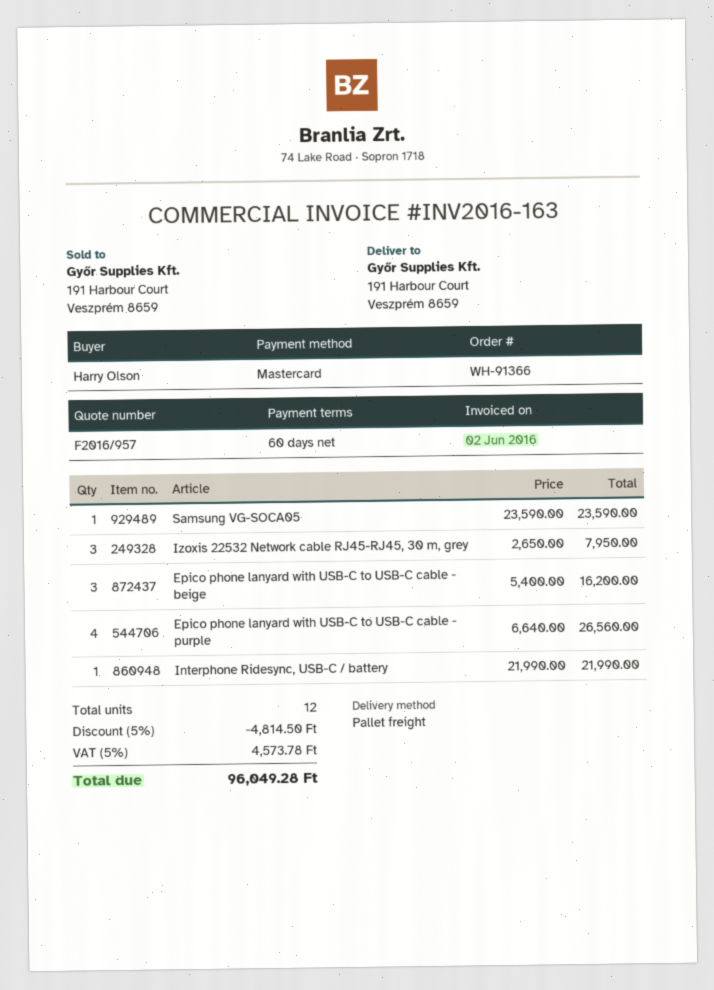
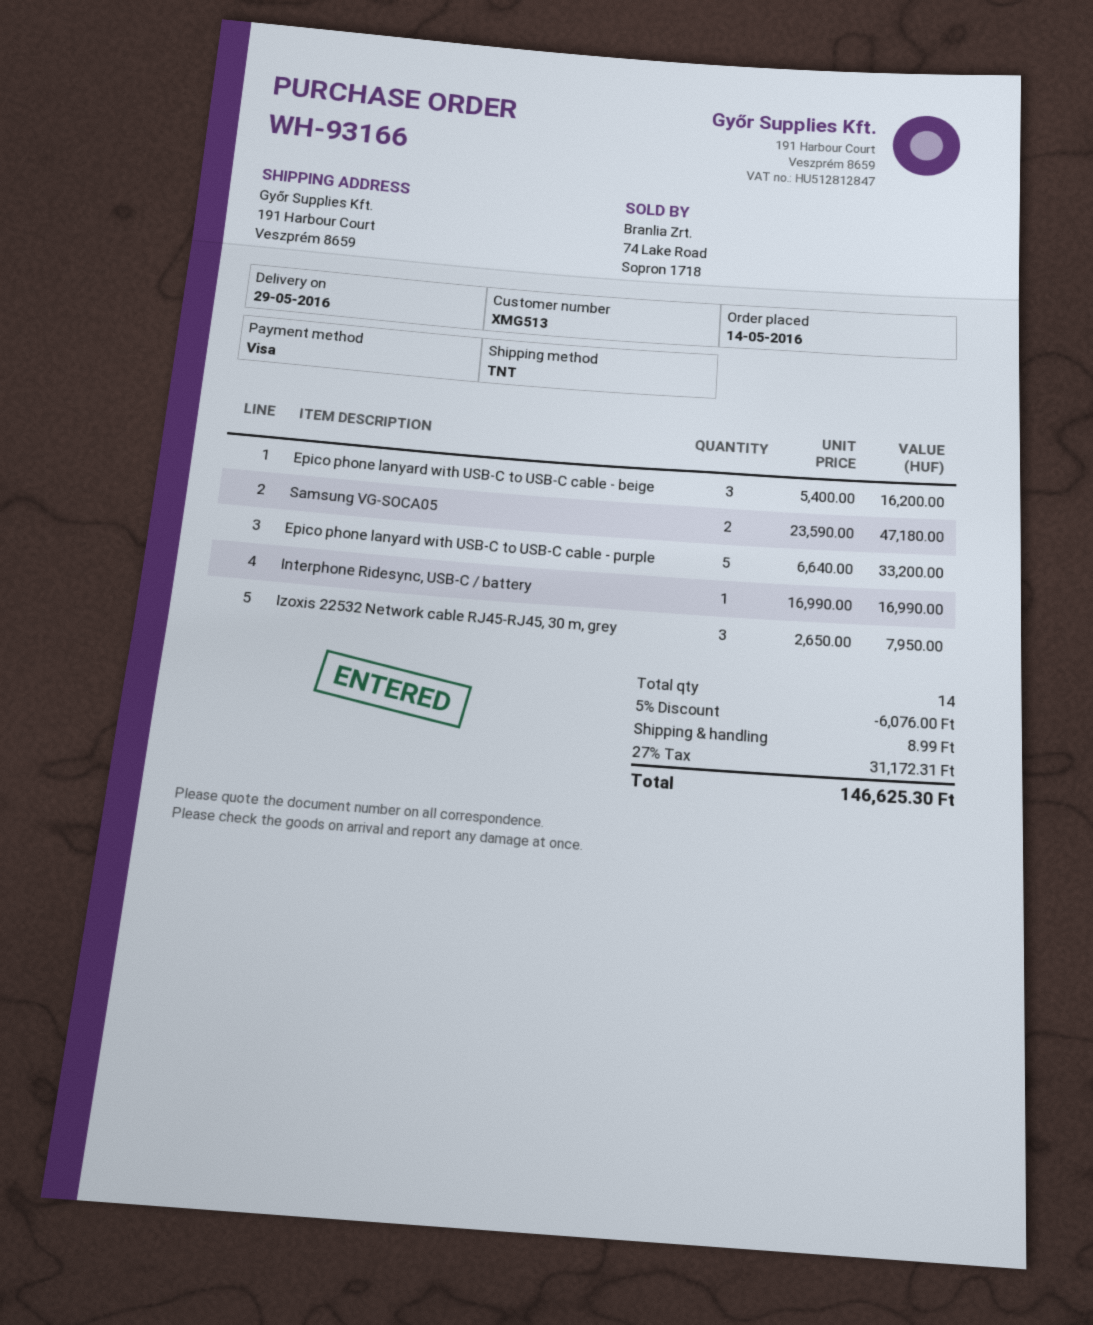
order number: WH-91366 -> WH-93166
payment method: Mastercard -> Visa
shipping method: pallet freight -> TNT
Samsung VG-SOCA05: 1 x 23590.00 = 23590.00 -> 2 x 23590.00 = 47180.00
Epico phone lanyard with USB-C to USB-C cable - purple: 4 x 6640.00 = 26560.00 -> 5 x 6640.00 = 33200.00
Interphone Ridesync, USB-C / battery: 1 x 21990.00 = 21990.00 -> 1 x 16990.00 = 16990.00
total quantity: 12 -> 14
discount: 5% = 4814.50 -> 5% = 6076.00
shipping: none -> 8.99
tax: 5% = 4573.78 -> 27% = 31172.31
total: 96049.28 -> 146625.30

